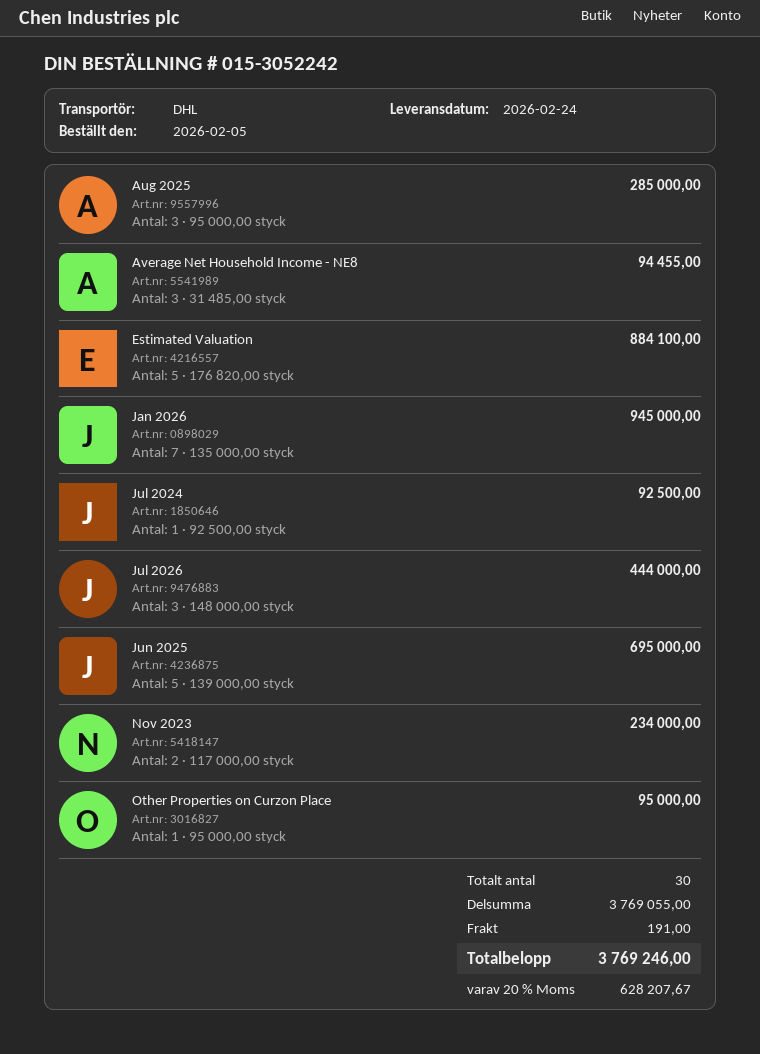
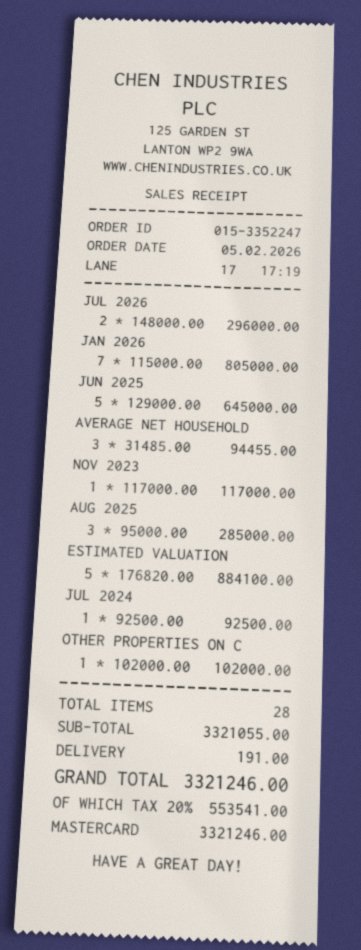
order number: 015-3052242 -> 015-3352247
Jan 2026: 7 x 135000.00 = 945000.00 -> 7 x 115000.00 = 805000.00
Jul 2026: 3 x 148000.00 = 444000.00 -> 2 x 148000.00 = 296000.00
Jun 2025: 5 x 139000.00 = 695000.00 -> 5 x 129000.00 = 645000.00
Nov 2023: 2 x 117000.00 = 234000.00 -> 1 x 117000.00 = 117000.00
Other Properties on Curzon Place: 1 x 95000.00 = 95000.00 -> 1 x 102000.00 = 102000.00
total quantity: 30 -> 28
subtotal: 3769055.00 -> 3321055.00
tax: 20% = 628207.67 -> 20% = 553541.00
total: 3769246.00 -> 3321246.00

